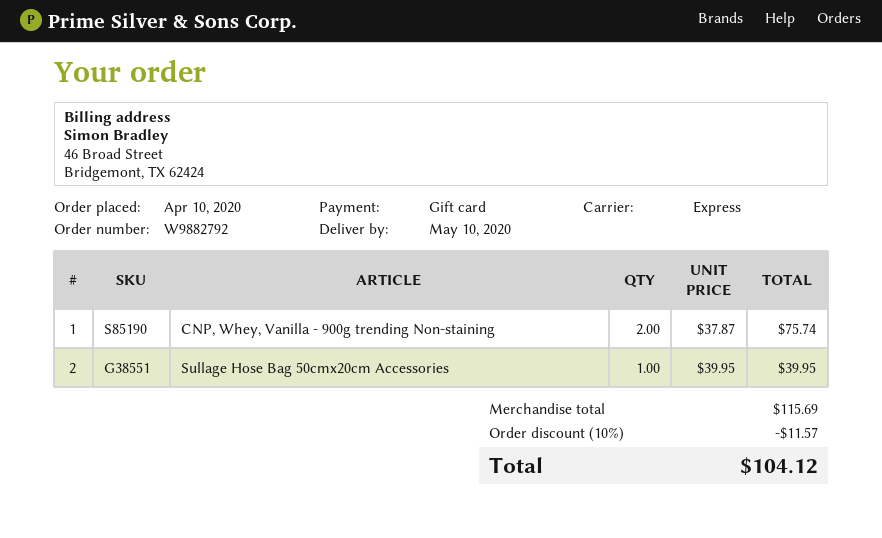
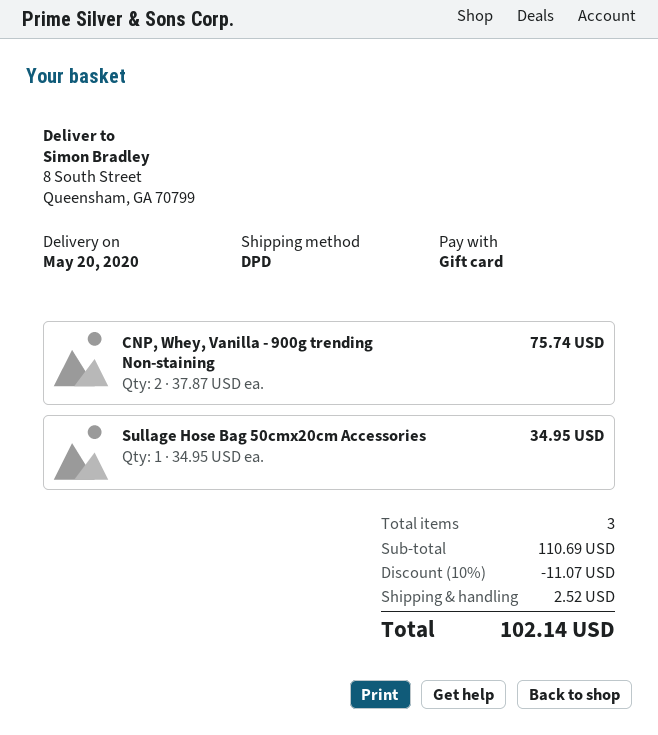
delivery date: 2020-05-10 -> 2020-05-20
shipping method: express -> DPD
Sullage Hose Bag 50cmx20cm Accessories: 1 x 39.95 = 39.95 -> 1 x 34.95 = 34.95
subtotal: 115.69 -> 110.69
discount: 10% = 11.57 -> 10% = 11.07
shipping: none -> 2.52
total: 104.12 -> 102.14

